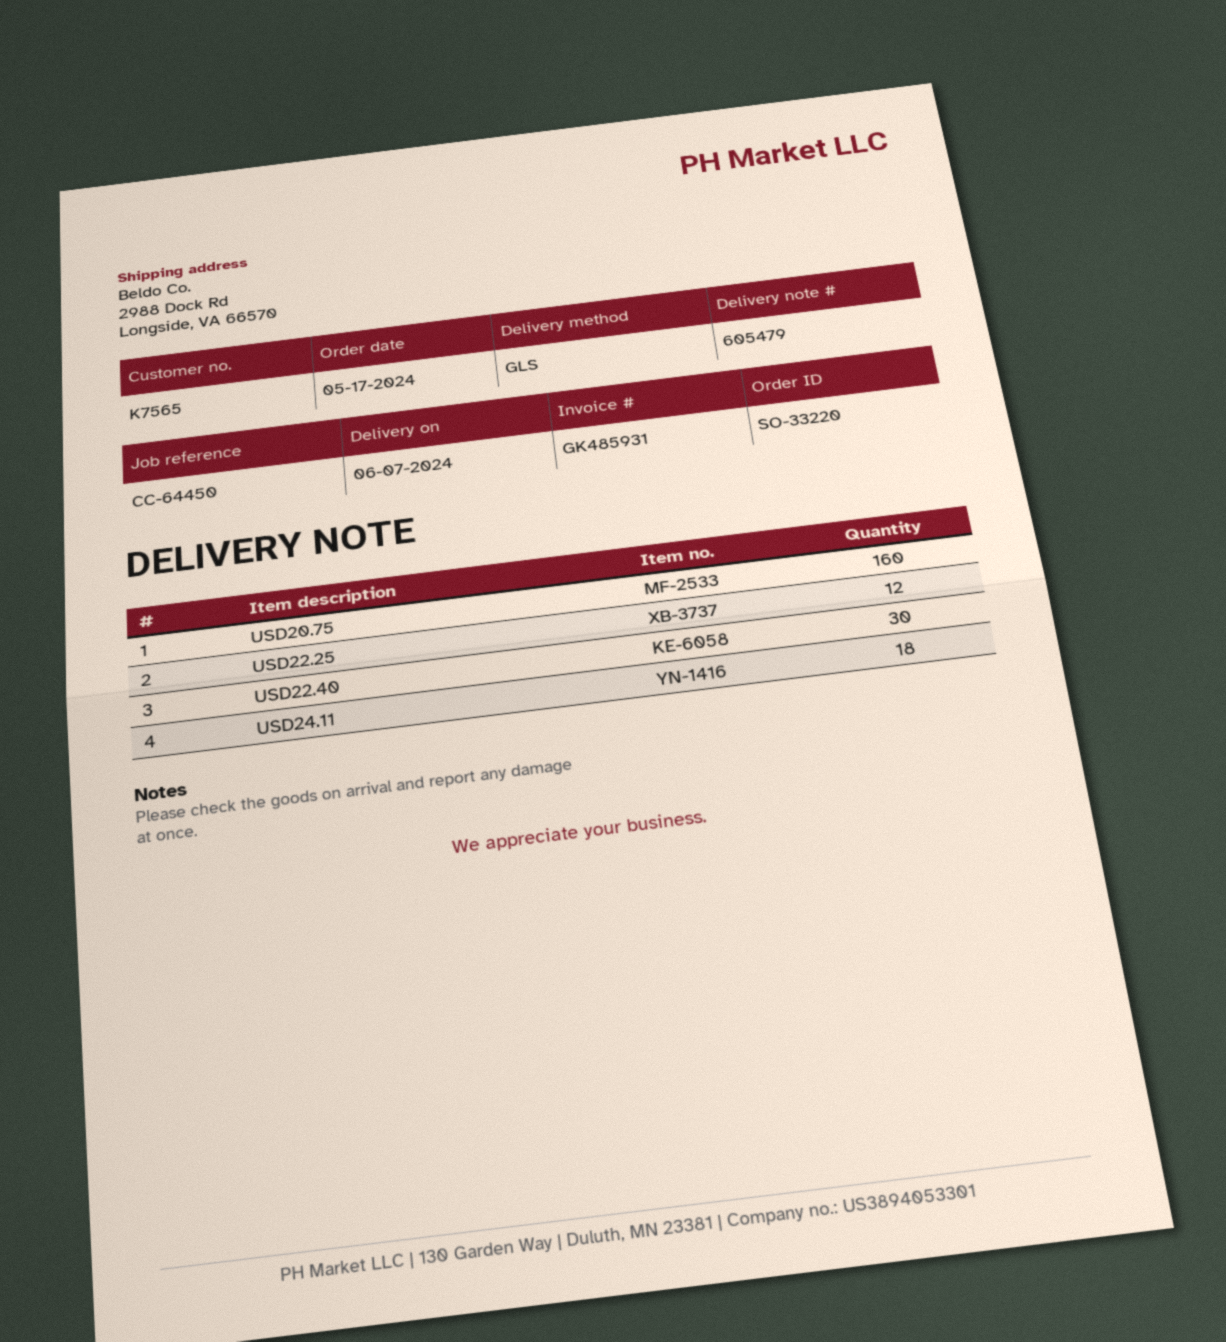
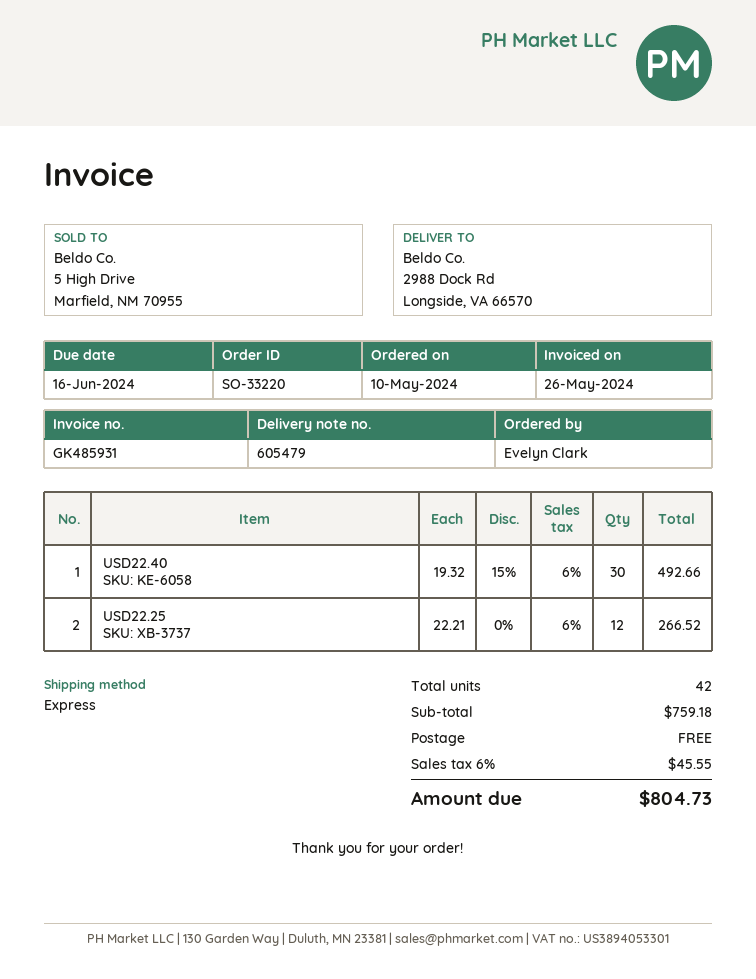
order date: 2024-05-17 -> 2024-05-10
shipping method: GLS -> express
USD20.75: 160 -> none
USD24.11: 18 -> none

